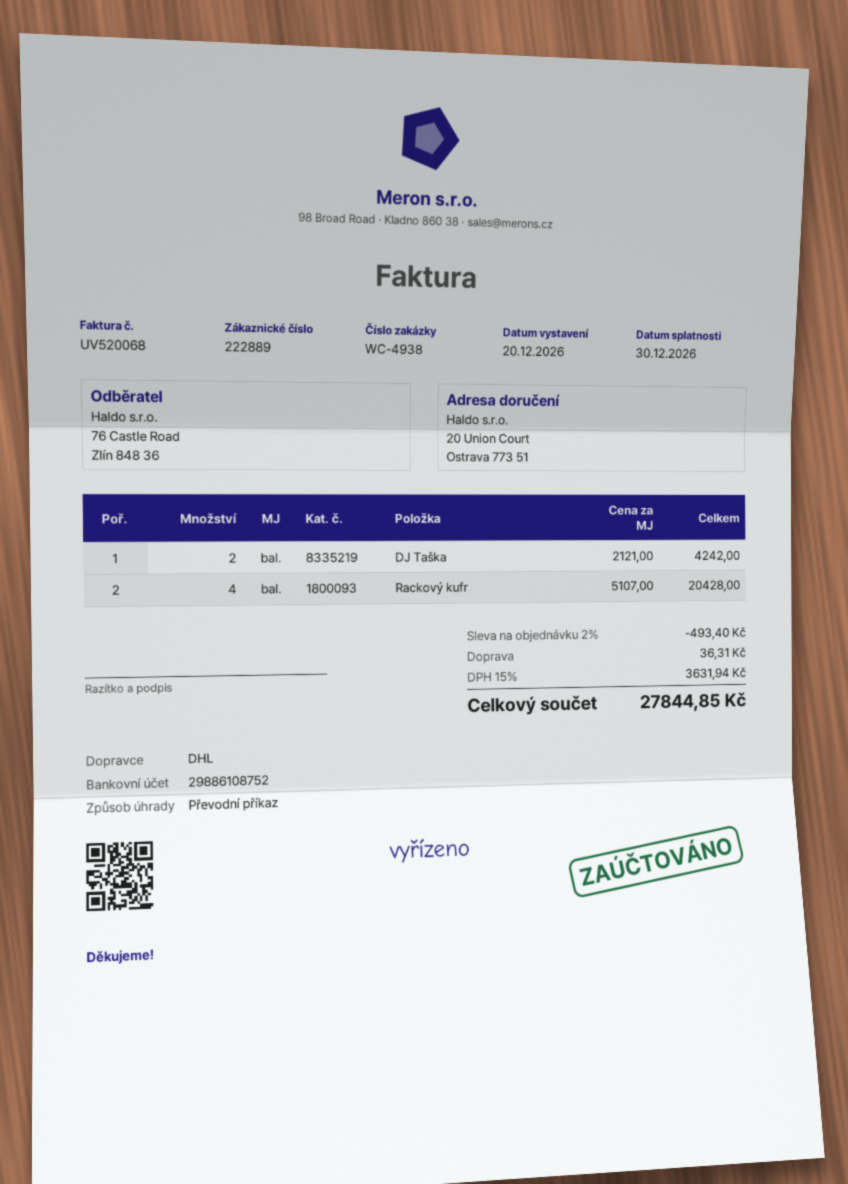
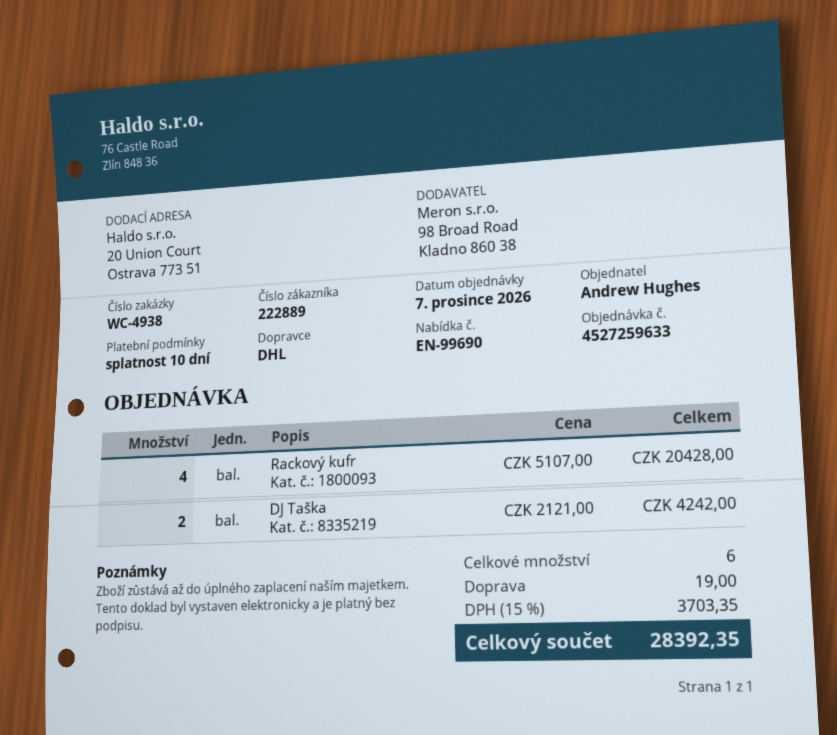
discount: 2% = 493.40 -> none
shipping: 36.31 -> 19.00
tax: 15% = 3631.94 -> 15% = 3703.35
total: 27844.85 -> 28392.35

